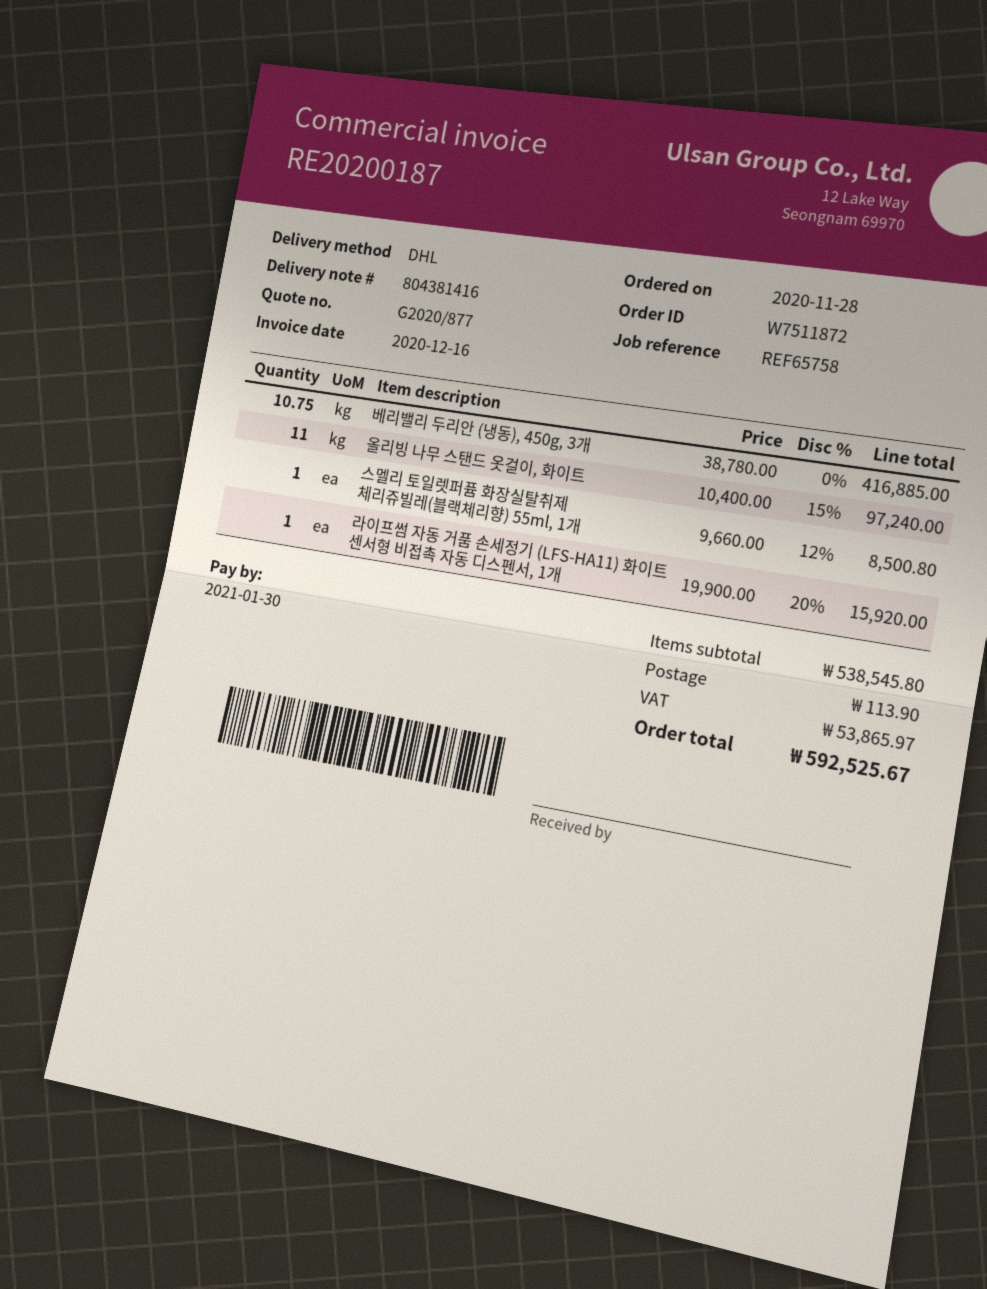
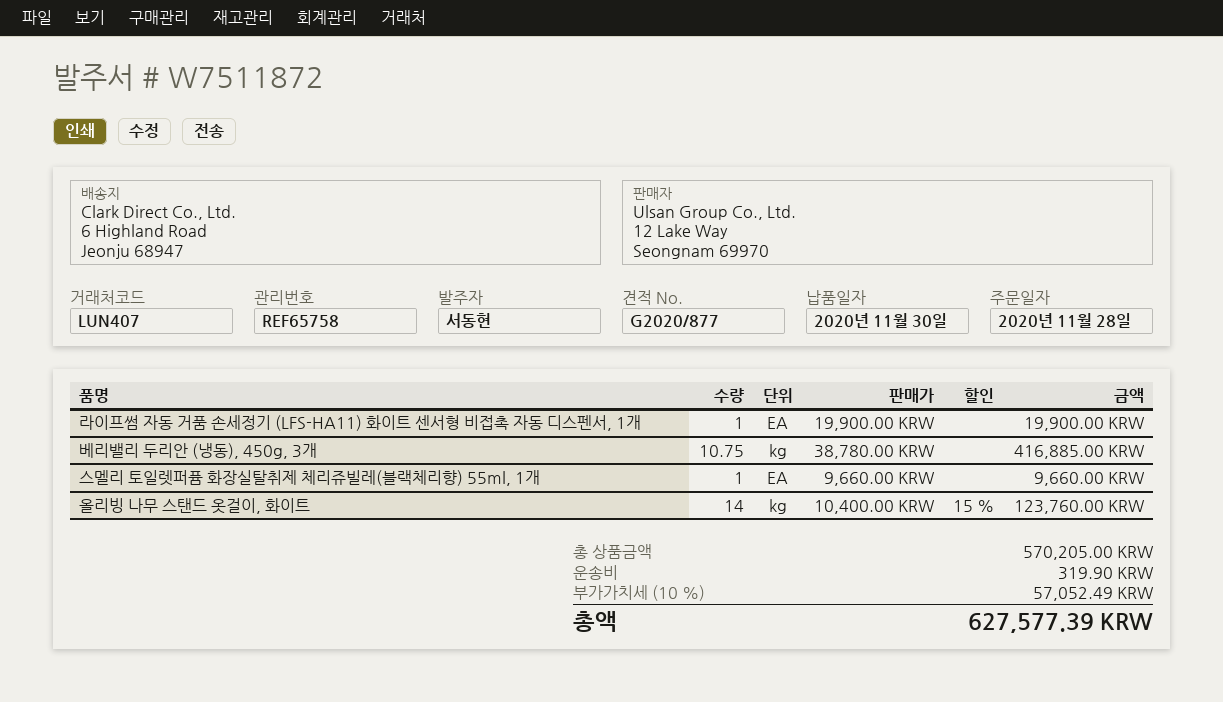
올리빙 나무 스탠드 옷걸이, 화이트: 11 x 10400.00 - 15% = 97240.00 -> 14 x 10400.00 - 15% = 123760.00
스멜리 토일렛퍼퓸 화장실탈취제 체리쥬빌레(블랙체리향) 55ml, 1개: 1 x 9660.00 - 12% = 8500.80 -> 1 x 9660.00 = 9660.00
라이프썸 자동 거품 손세정기 (LFS-HA11) 화이트 센서형 비접촉 자동 디스펜서, 1개: 1 x 19900.00 - 20% = 15920.00 -> 1 x 19900.00 = 19900.00
subtotal: 538545.80 -> 570205.00
shipping: 113.90 -> 319.90
tax: 53865.97 -> 57052.49
total: 592525.67 -> 627577.39

